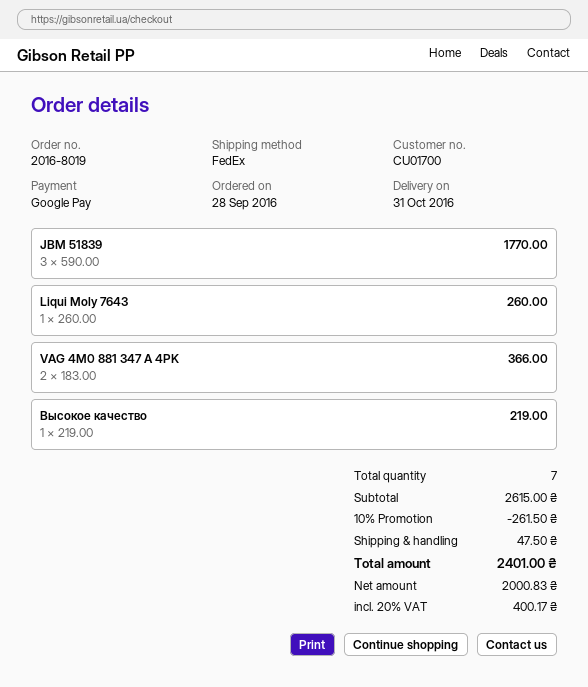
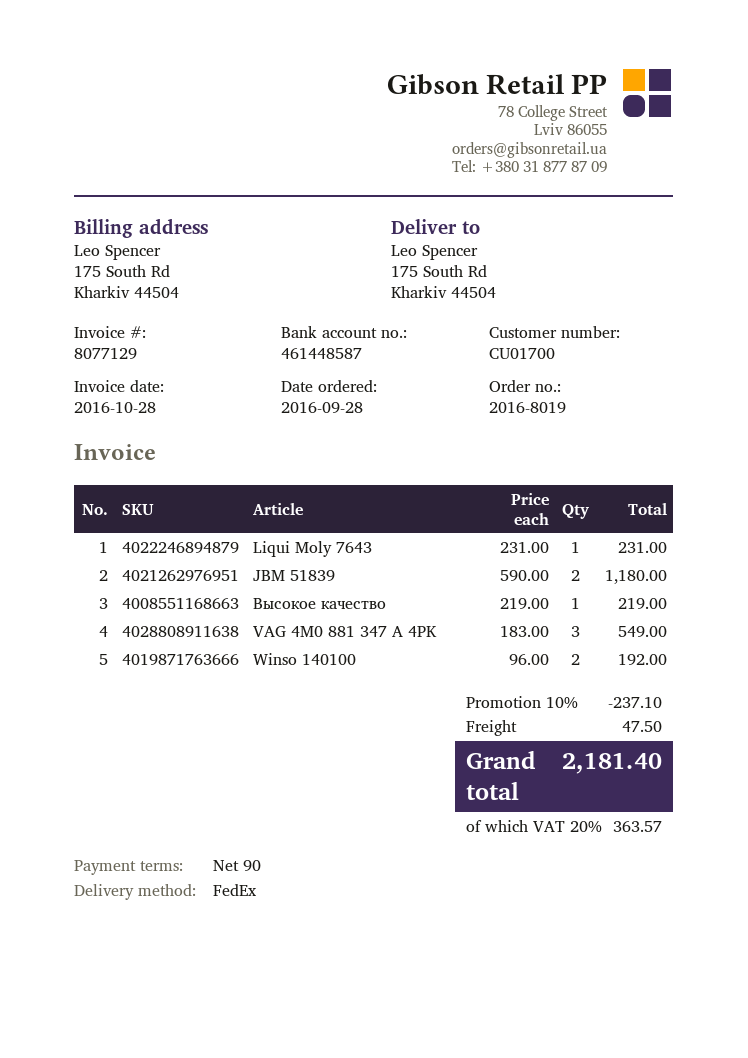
JBM 51839: 3 x 590.00 = 1770.00 -> 2 x 590.00 = 1180.00
Liqui Moly 7643: 1 x 260.00 = 260.00 -> 1 x 231.00 = 231.00
VAG 4M0 881 347 A 4PK: 2 x 183.00 = 366.00 -> 3 x 183.00 = 549.00
Winso 140100: none -> 2 x 96.00 = 192.00
discount: 10% = 261.50 -> 10% = 237.10
tax: 20% = 400.17 -> 20% = 363.57
total: 2401.00 -> 2181.40

